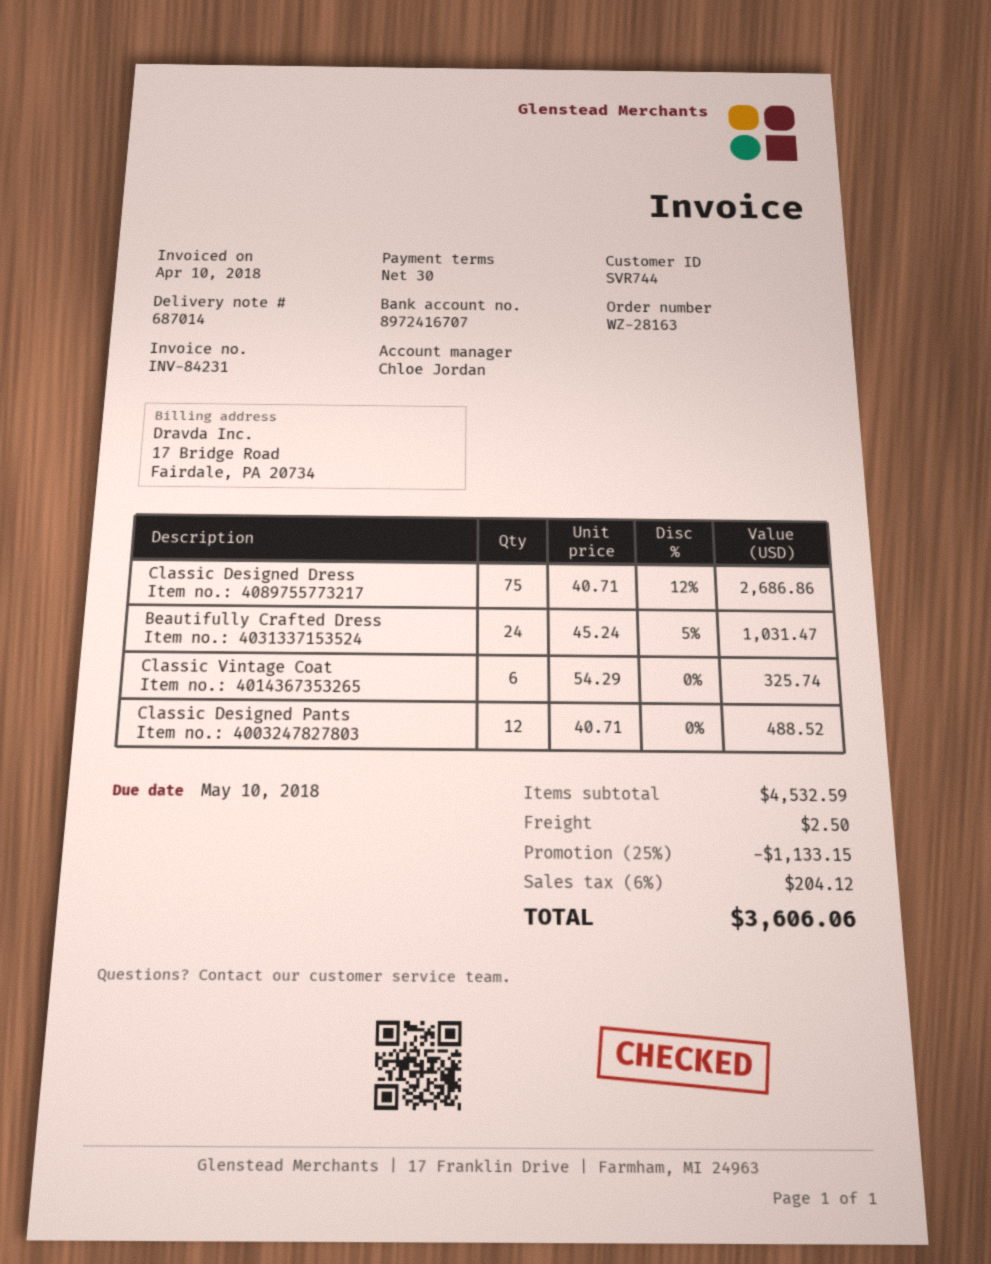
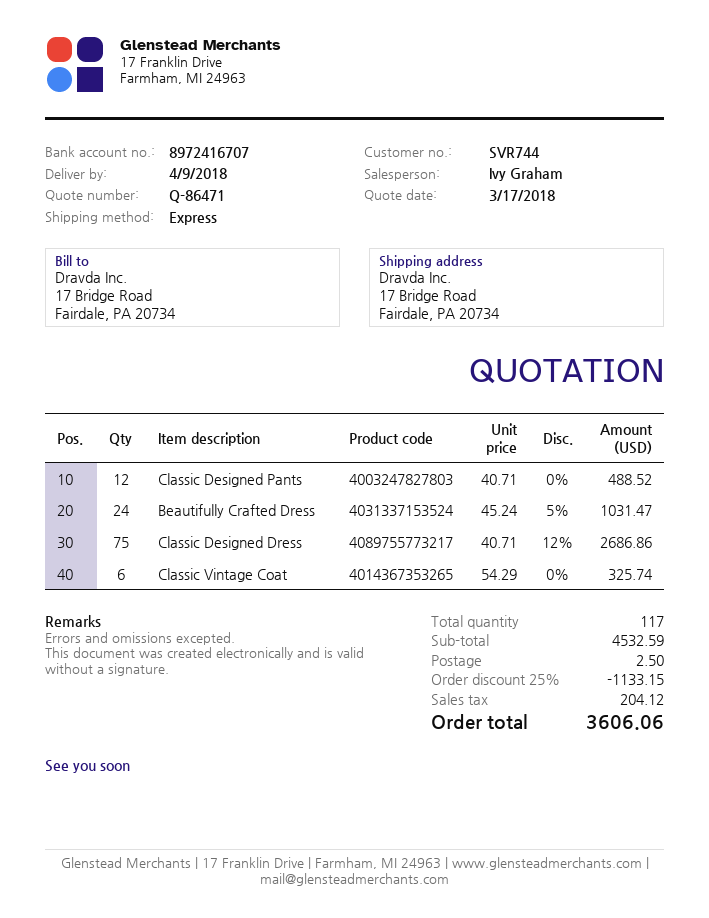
sales rep: Chloe Jordan -> Ivy Graham

